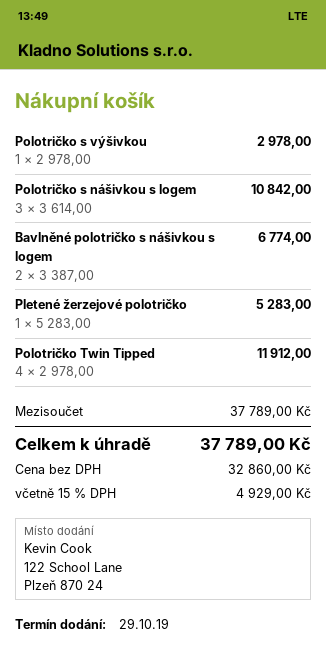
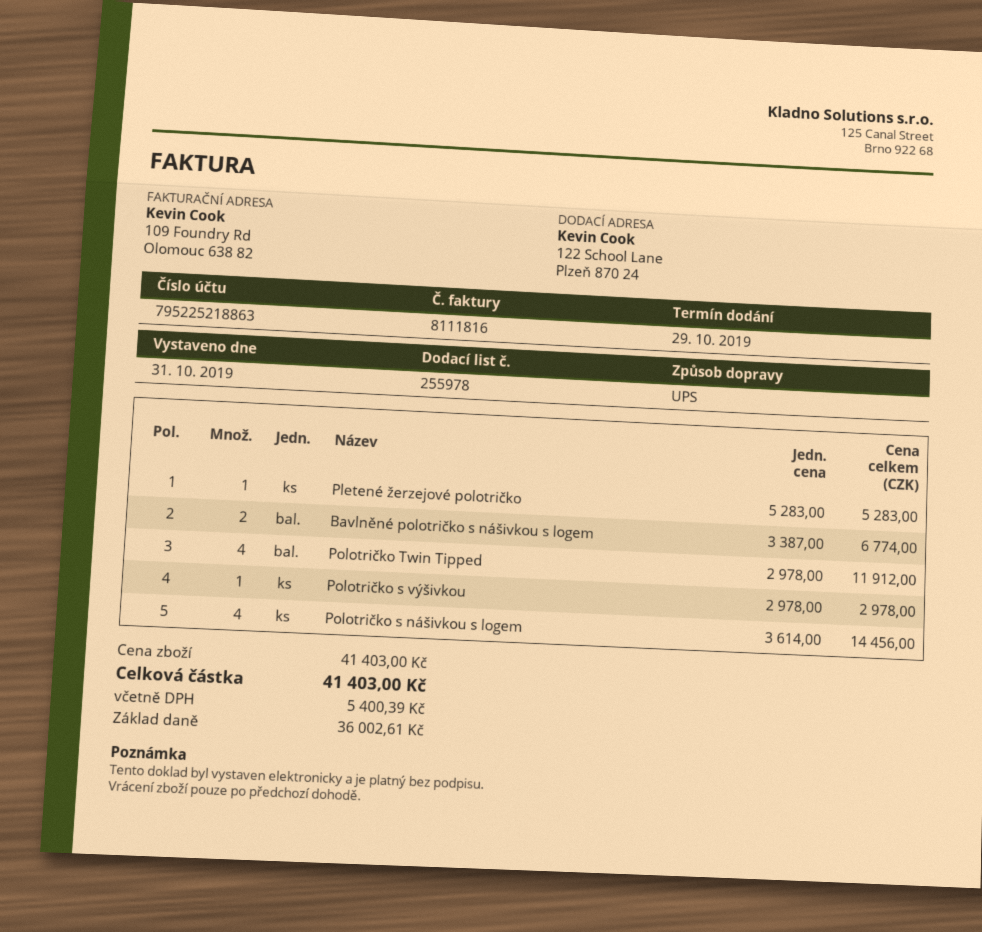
Polotričko s nášivkou s logem: 3 x 3614.00 = 10842.00 -> 4 x 3614.00 = 14456.00
subtotal: 37789.00 -> 41403.00
net: 32860.00 -> 36002.61
tax: 4929.00 -> 5400.39
total: 37789.00 -> 41403.00

